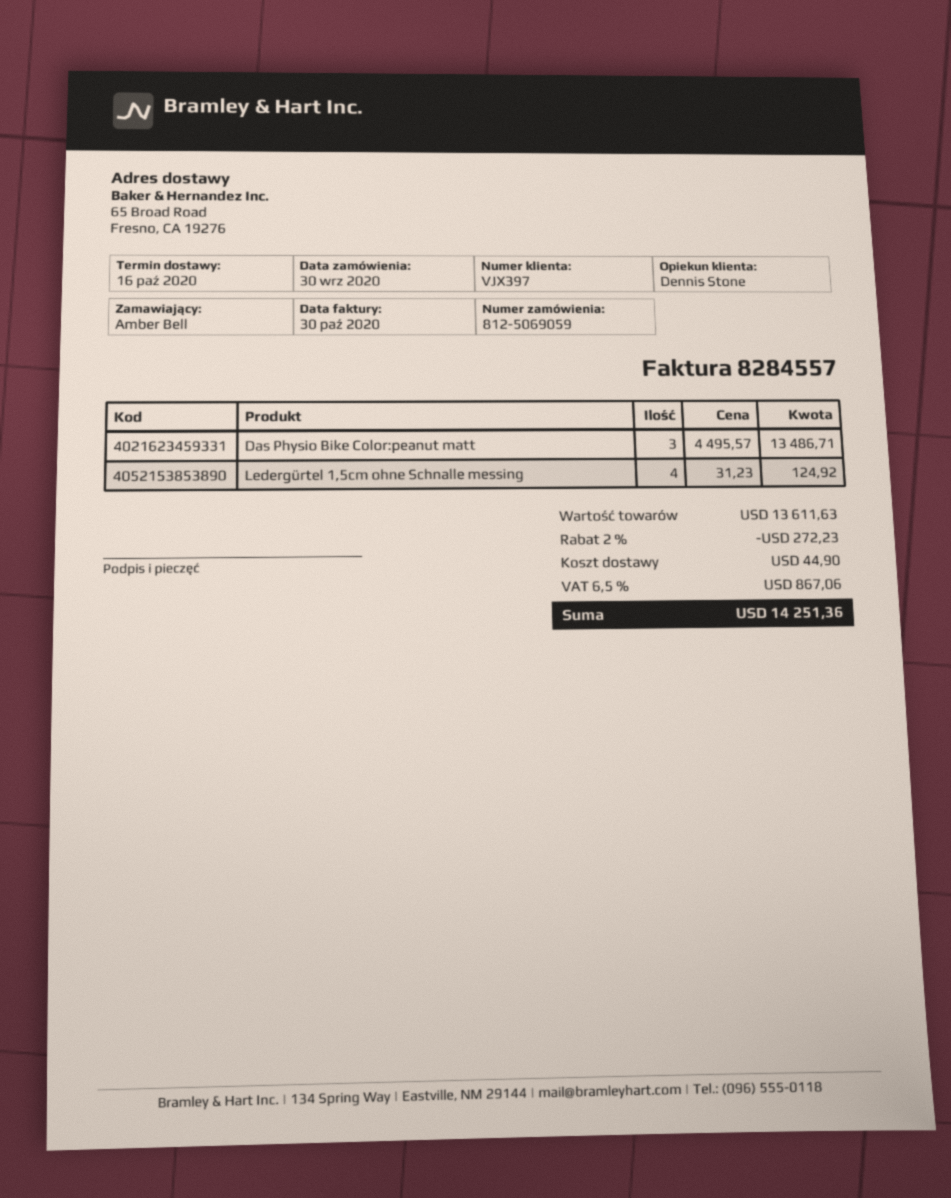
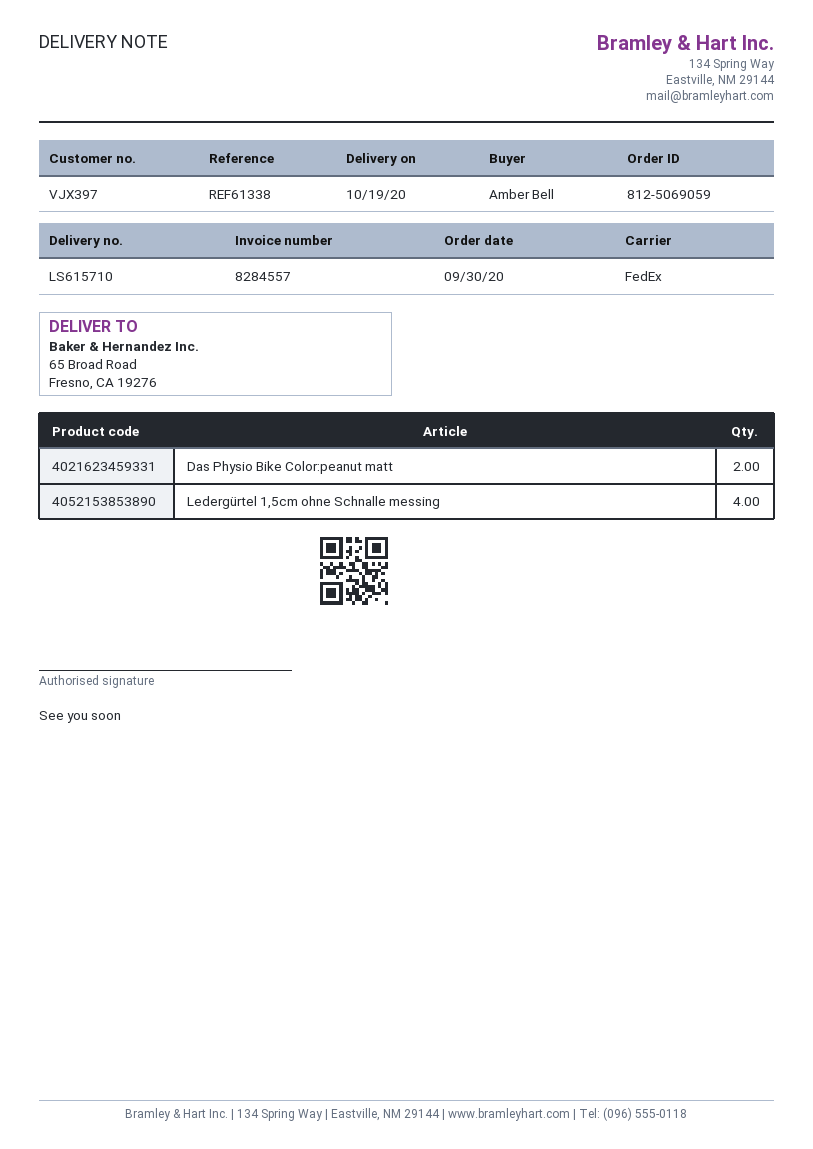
delivery date: 2020-10-16 -> 2020-10-19
Das Physio Bike Color:peanut matt: 3 -> 2

